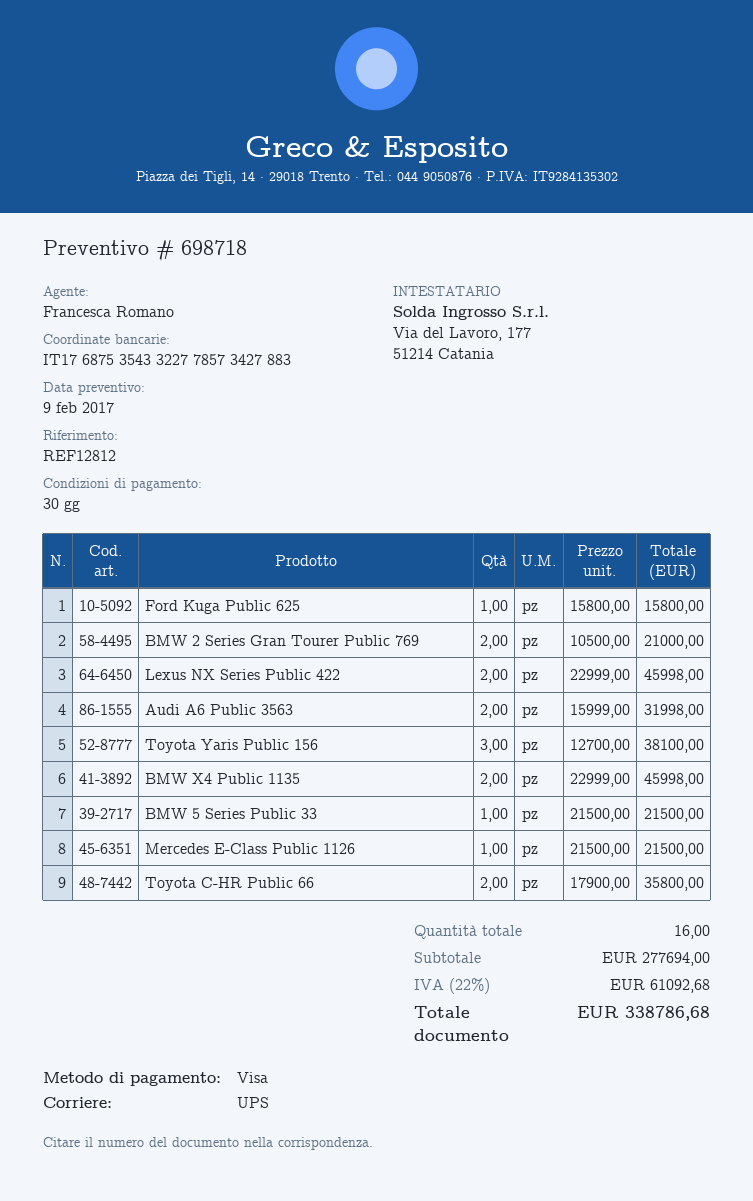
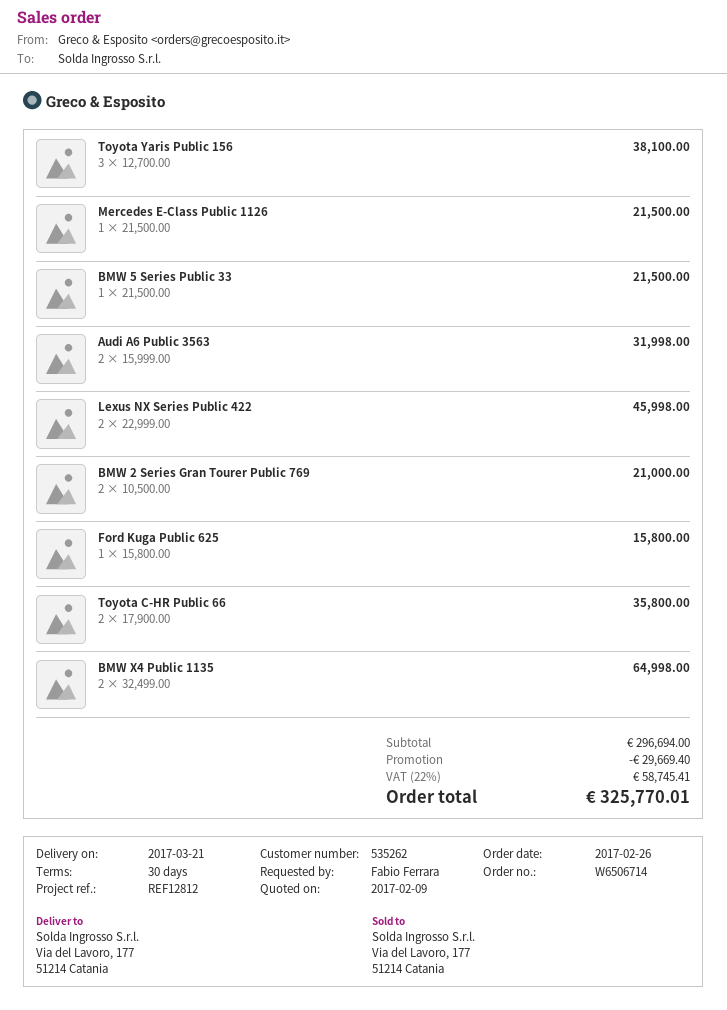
BMW X4 Public 1135: 2 x 22999.00 = 45998.00 -> 2 x 32499.00 = 64998.00
subtotal: 277694.00 -> 296694.00
discount: none -> 29669.40
tax: 22% = 61092.68 -> 22% = 58745.41
total: 338786.68 -> 325770.01

